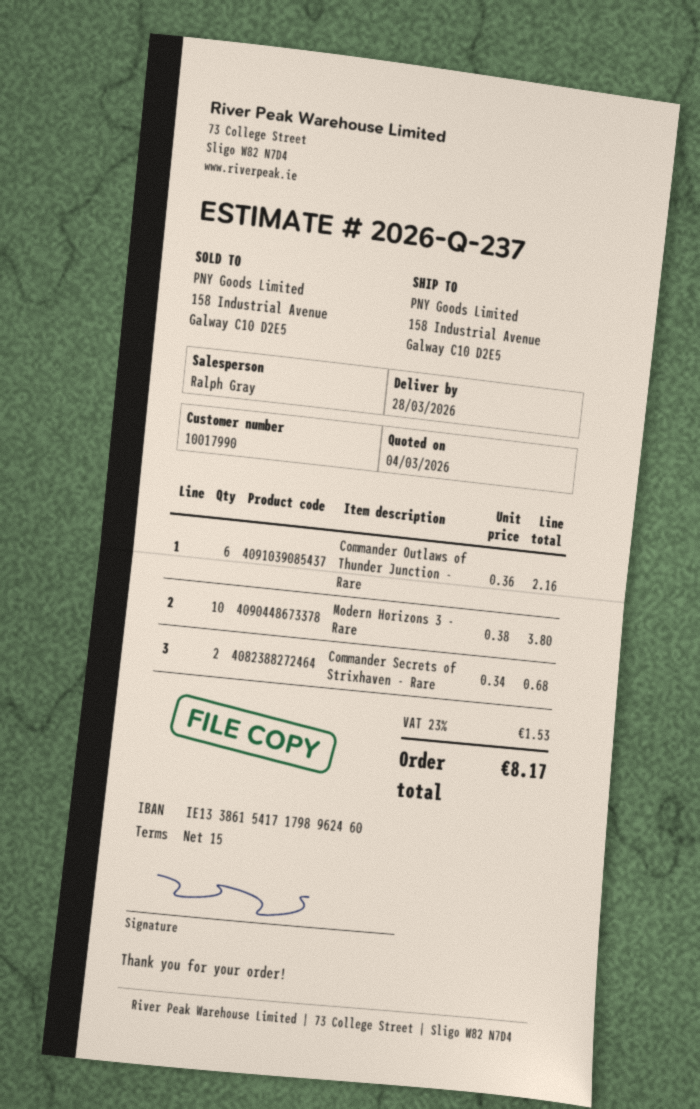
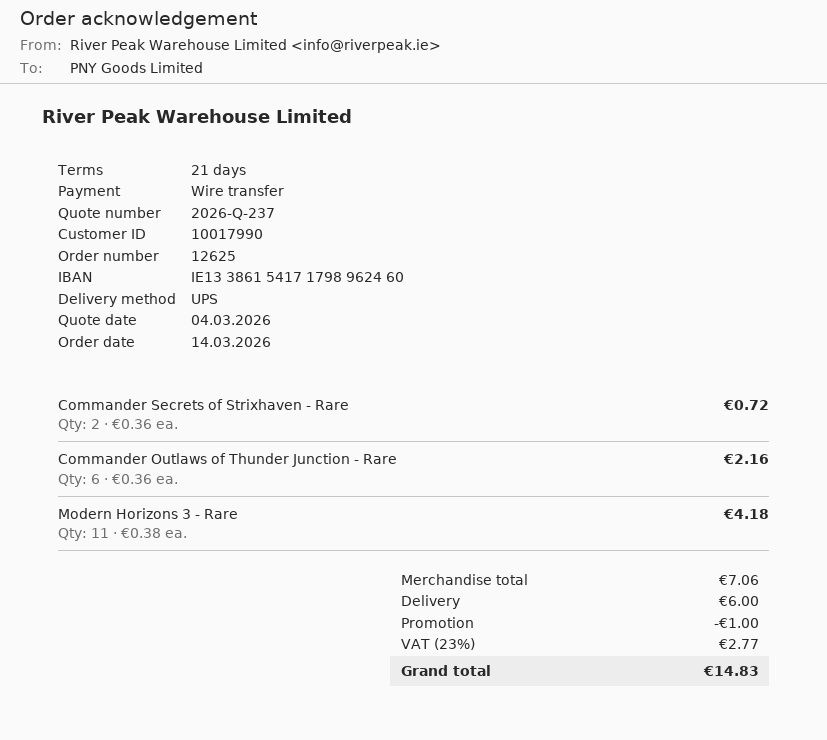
payment terms: 15 days -> 21 days
Modern Horizons 3 - Rare: 10 x 0.38 = 3.80 -> 11 x 0.38 = 4.18
Commander Secrets of Strixhaven - Rare: 2 x 0.34 = 0.68 -> 2 x 0.36 = 0.72
discount: none -> 1.00
shipping: none -> 6.00
tax: 23% = 1.53 -> 23% = 2.77
total: 8.17 -> 14.83

